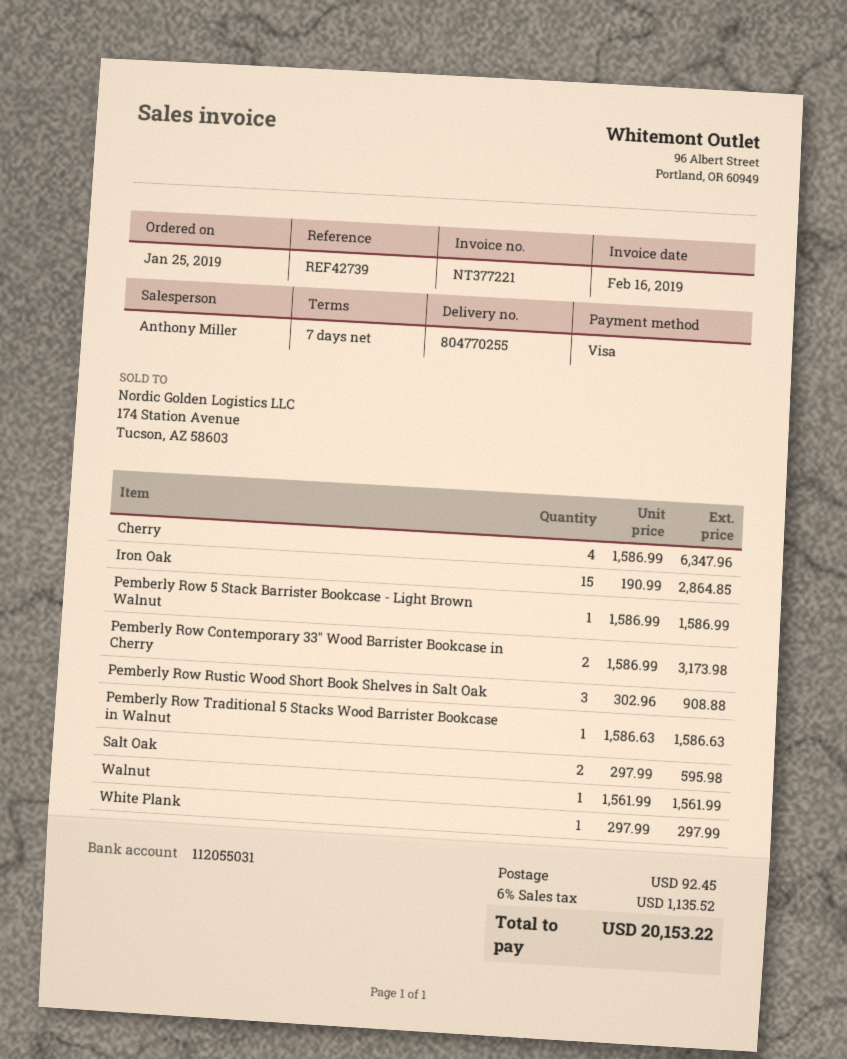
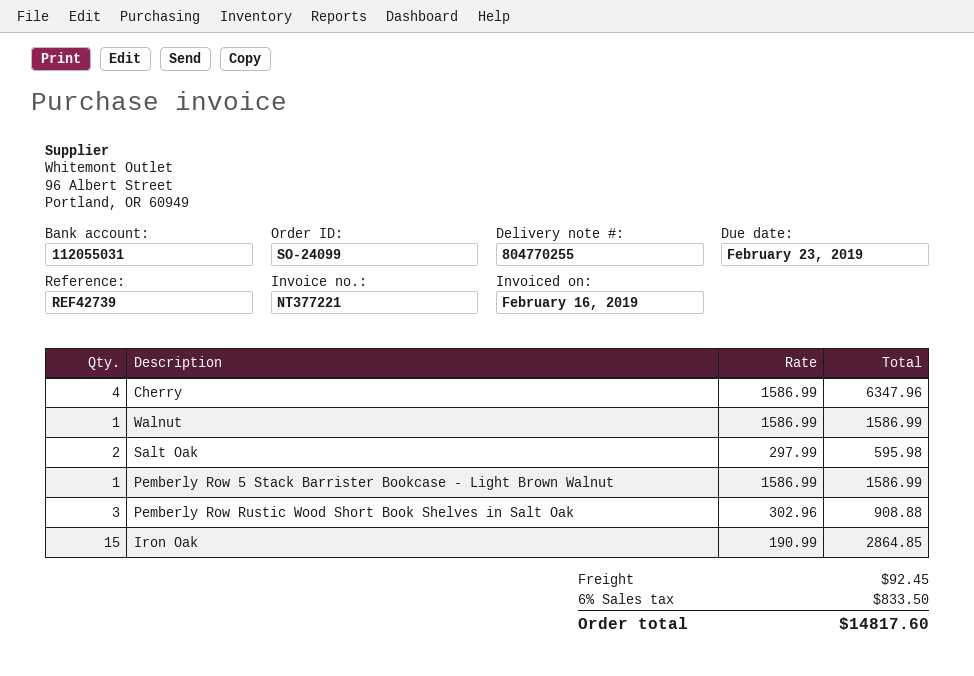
Pemberly Row Contemporary 33" Wood Barrister Bookcase in Cherry: 2 x 1586.99 = 3173.98 -> none
Pemberly Row Traditional 5 Stacks Wood Barrister Bookcase in Walnut: 1 x 1586.63 = 1586.63 -> none
Walnut: 1 x 1561.99 = 1561.99 -> 1 x 1586.99 = 1586.99
White Plank: 1 x 297.99 = 297.99 -> none
tax: 6% = 1135.52 -> 6% = 833.50
total: 20153.22 -> 14817.60

